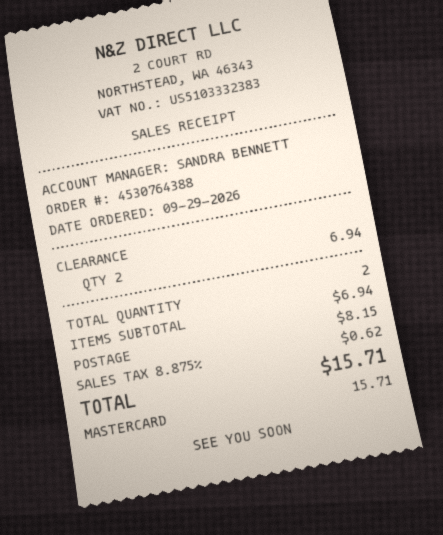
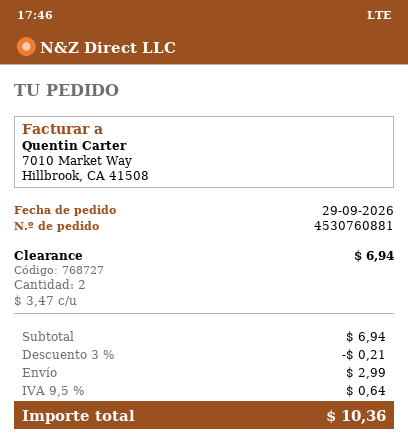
order number: 4530764388 -> 4530760881
discount: none -> 3% = 0.21
shipping: 8.15 -> 2.99
tax: 8.875% = 0.62 -> 9.5% = 0.64
total: 15.71 -> 10.36

